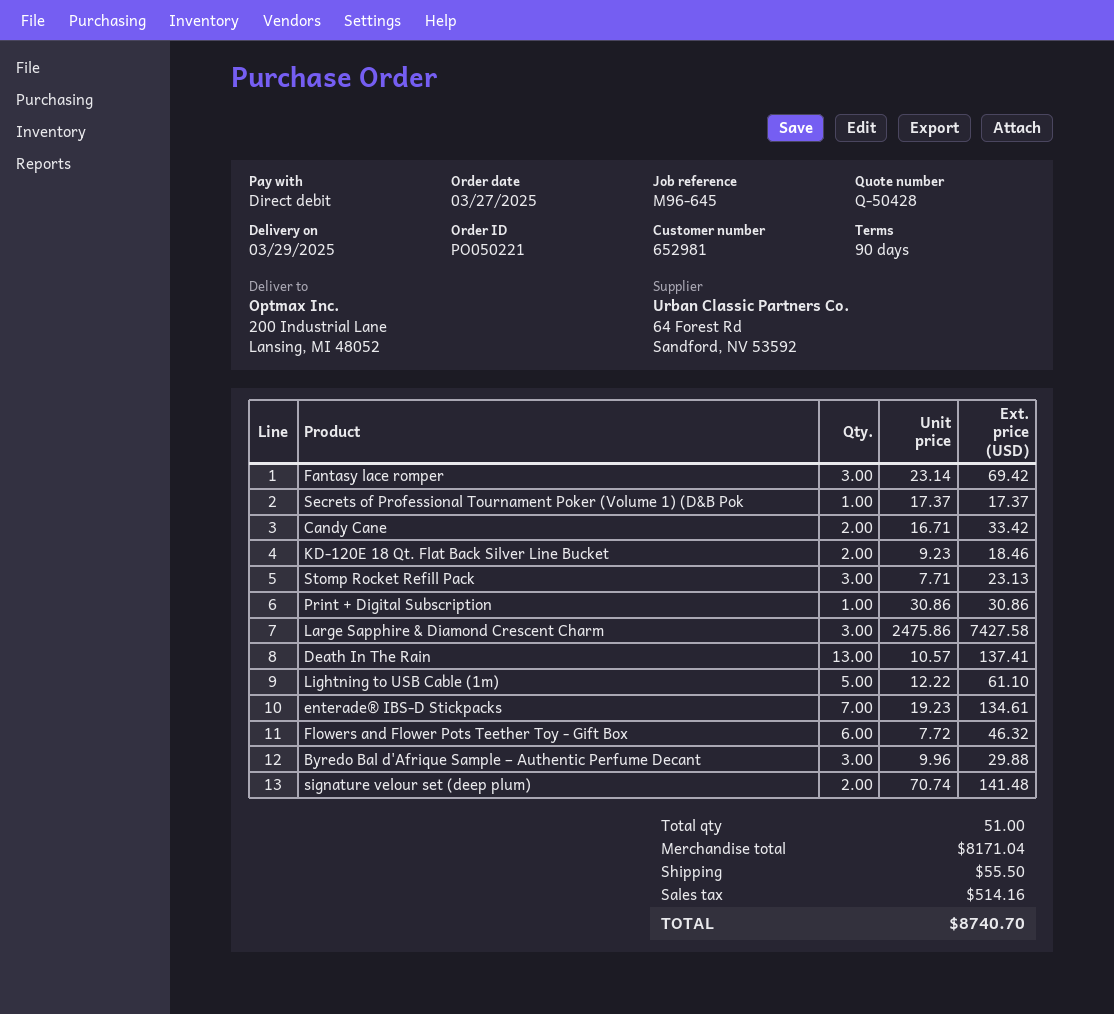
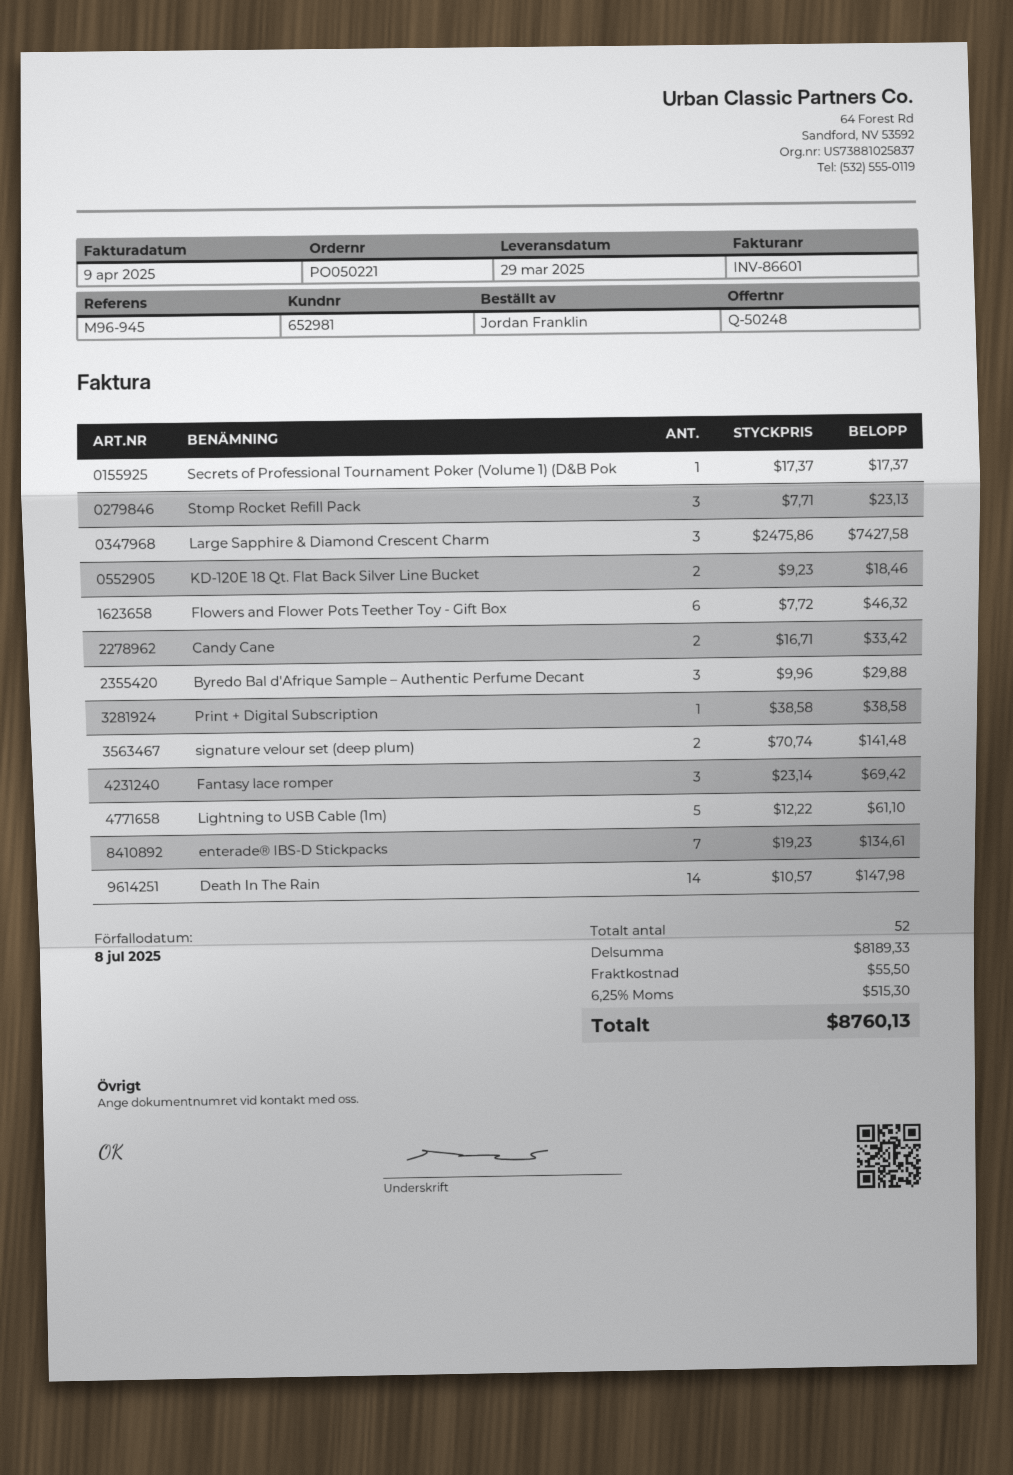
quote number: Q-50428 -> Q-50248
reference: M96-645 -> M96-945
Print + Digital Subscription: 1 x 30.86 = 30.86 -> 1 x 38.58 = 38.58
Death In The Rain: 13 x 10.57 = 137.41 -> 14 x 10.57 = 147.98
total quantity: 51 -> 52
subtotal: 8171.04 -> 8189.33
tax: 514.16 -> 515.30
total: 8740.70 -> 8760.13

